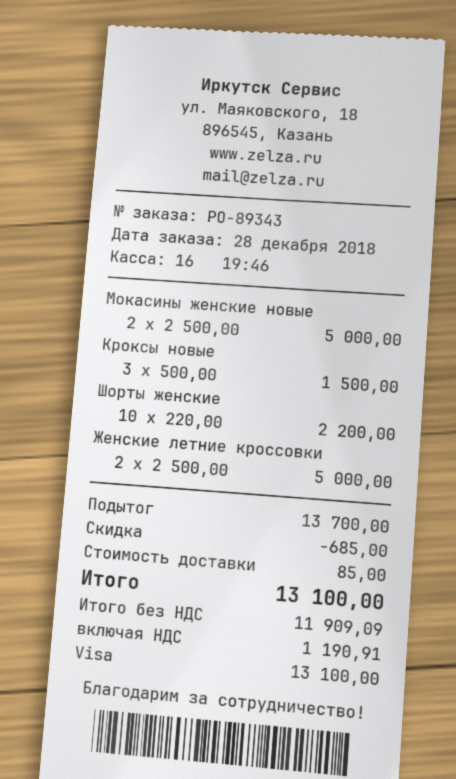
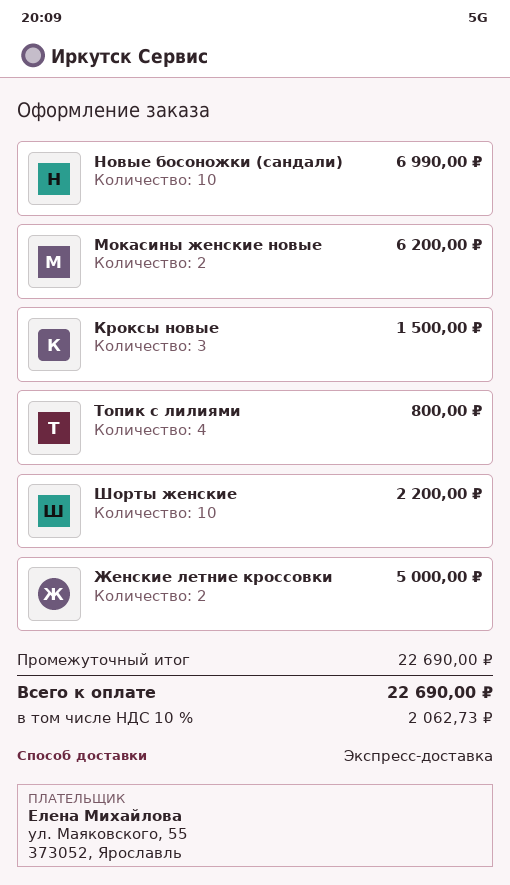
Мокасины женские новые: 2 for 5000.00 -> 2 for 6200.00
Новые босоножки (сандали): none -> 10 for 6990.00
Топик с лилиями: none -> 4 for 800.00
subtotal: 13700.00 -> 22690.00
discount: 685.00 -> none
shipping: 85.00 -> none
tax: 1190.91 -> 2062.73
total: 13100.00 -> 22690.00

